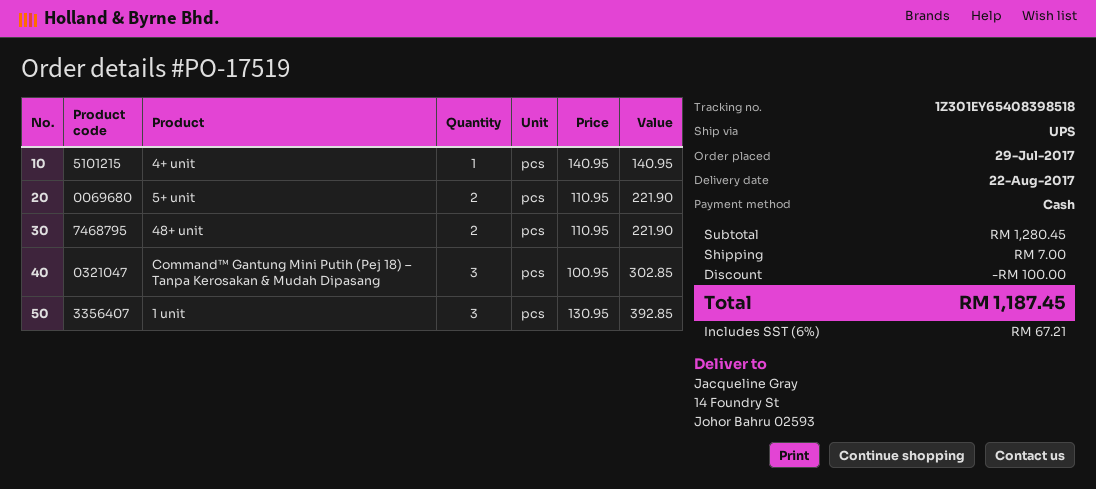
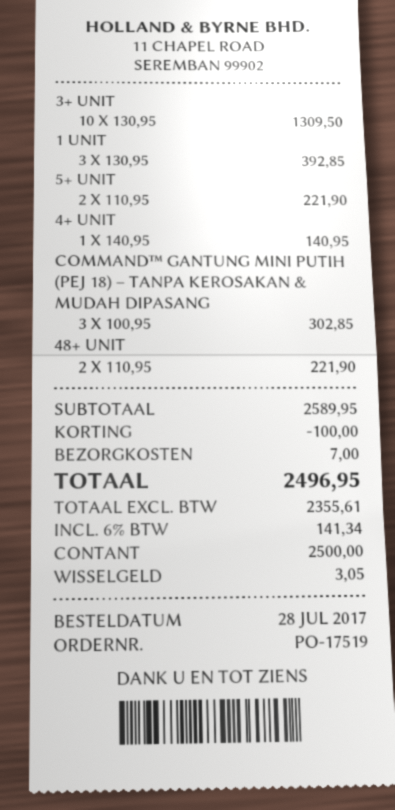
order date: 2017-07-29 -> 2017-07-28
3+ UNIT: none -> 10 x 130.95 = 1309.50
subtotal: 1280.45 -> 2589.95
tax: 6% = 67.21 -> 6% = 141.34
total: 1187.45 -> 2496.95

